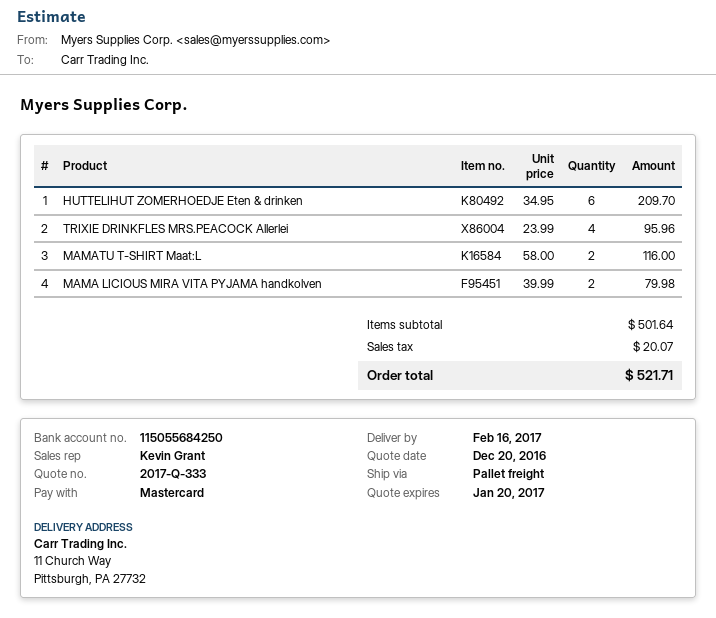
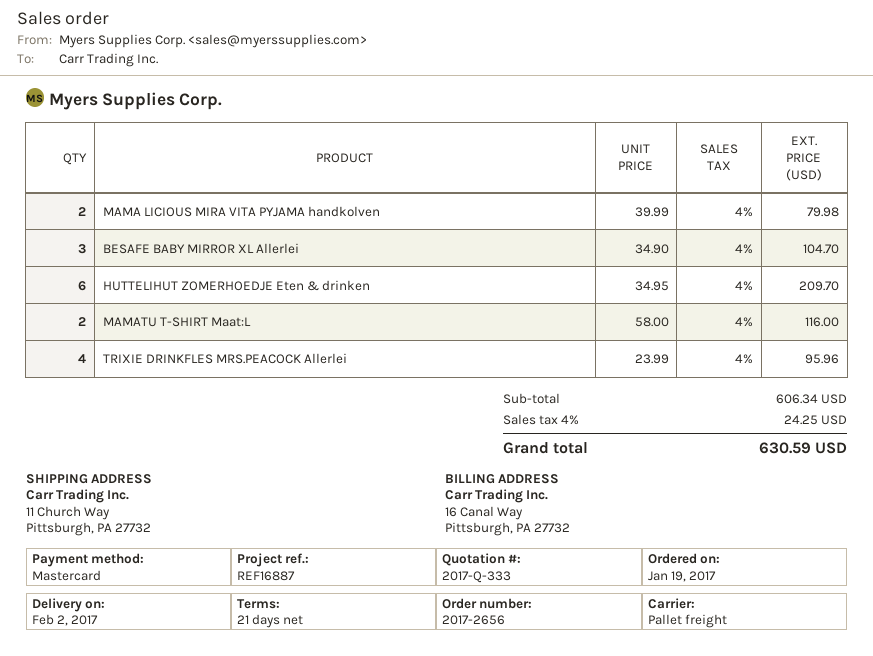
delivery date: 2017-02-16 -> 2017-02-02
BESAFE BABY MIRROR XL Allerlei: none -> 3 x 34.90 = 104.70
subtotal: 501.64 -> 606.34
tax: 20.07 -> 24.25
total: 521.71 -> 630.59

